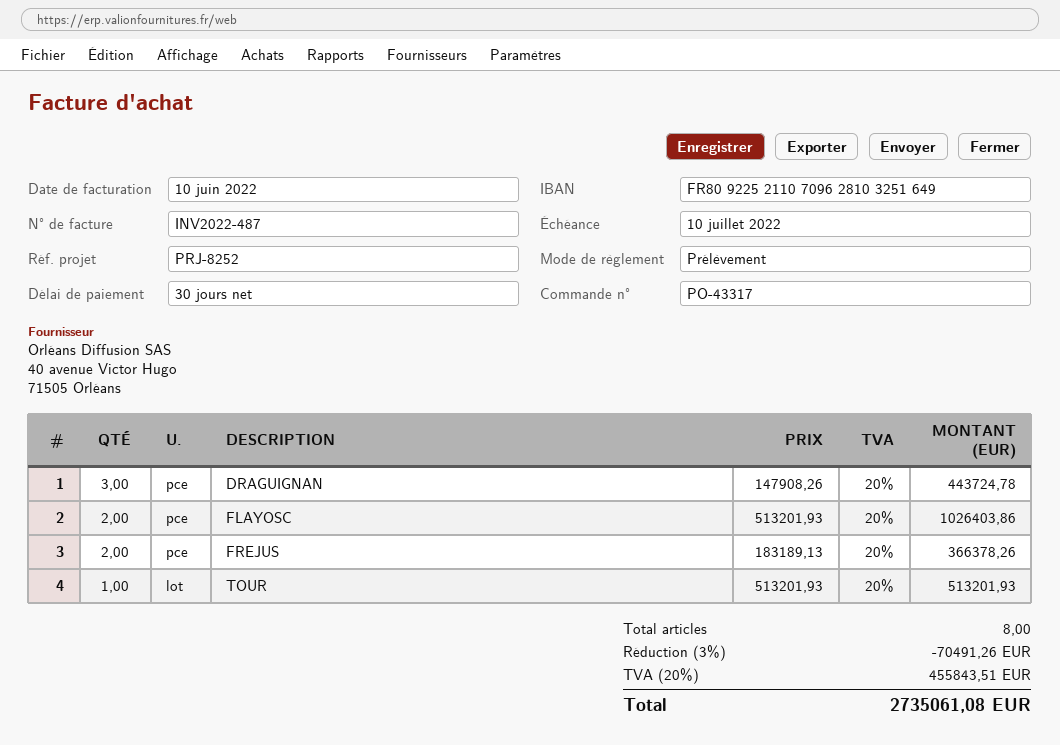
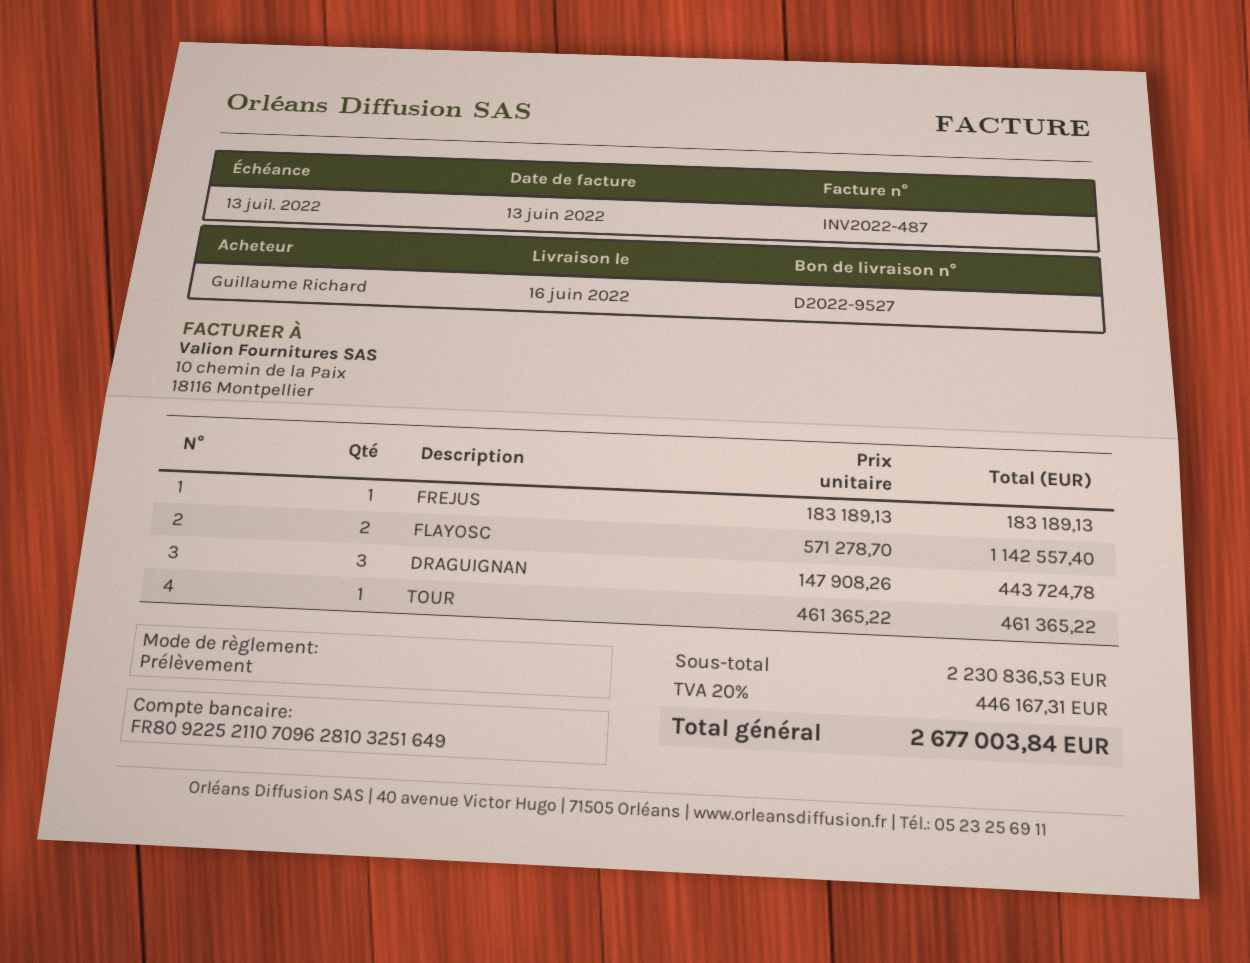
invoice date: 2022-06-10 -> 2022-06-13
due date: 2022-07-10 -> 2022-07-13
FLAYOSC: 2 x 513201.93 = 1026403.86 -> 2 x 571278.70 = 1142557.40
FREJUS: 2 x 183189.13 = 366378.26 -> 1 x 183189.13 = 183189.13
TOUR: 1 x 513201.93 = 513201.93 -> 1 x 461365.22 = 461365.22
discount: 3% = 70491.26 -> none
tax: 20% = 455843.51 -> 20% = 446167.31
total: 2735061.08 -> 2677003.84

